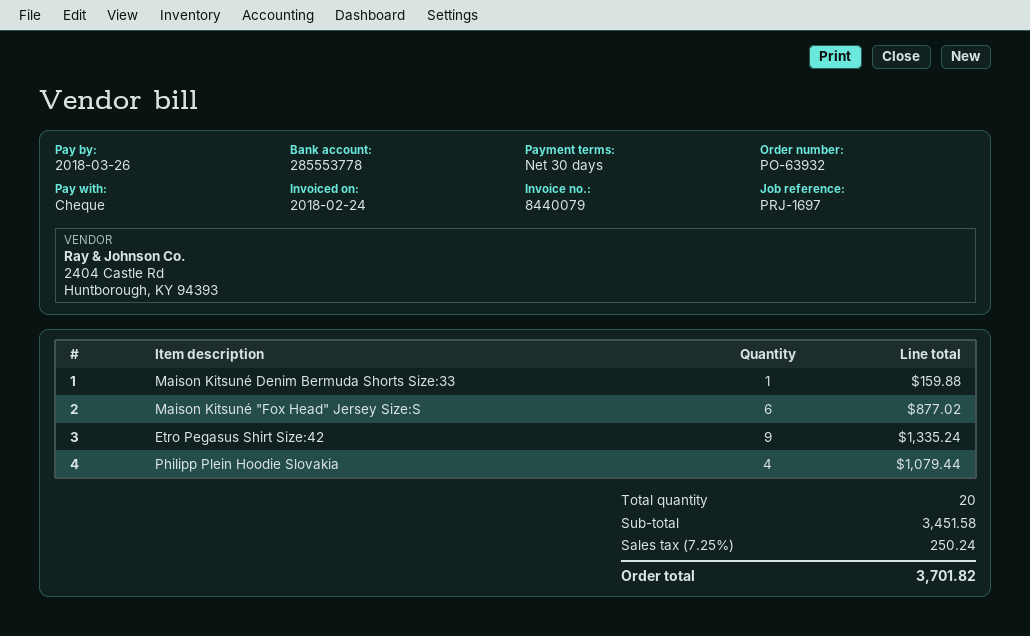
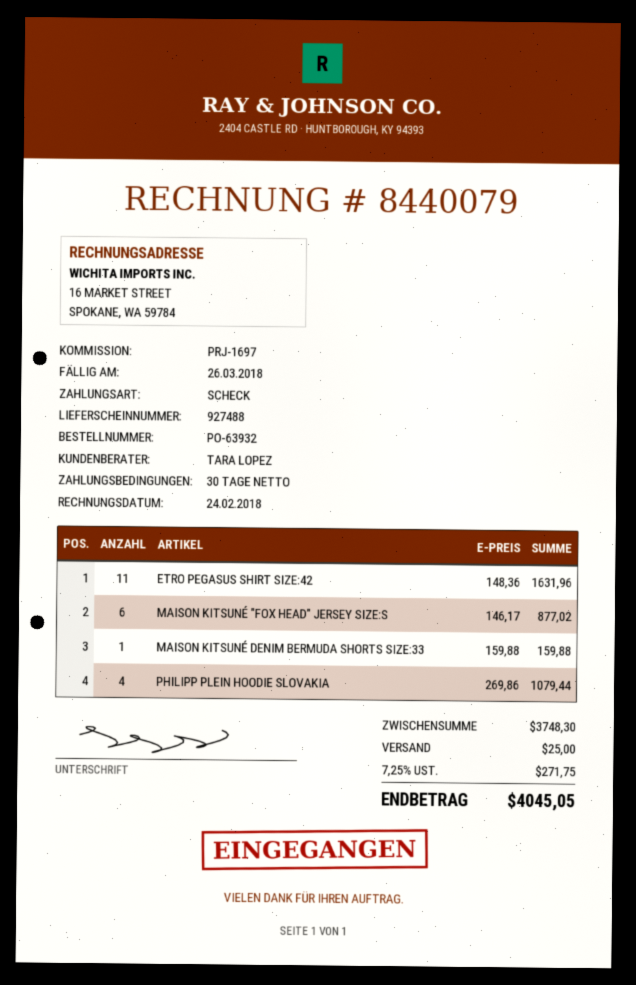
Etro Pegasus Shirt Size:42: 9 for 1335.24 -> 11 for 1631.96
subtotal: 3451.58 -> 3748.30
shipping: none -> 25.00
tax: 7.25% = 250.24 -> 7.25% = 271.75
total: 3701.82 -> 4045.05

